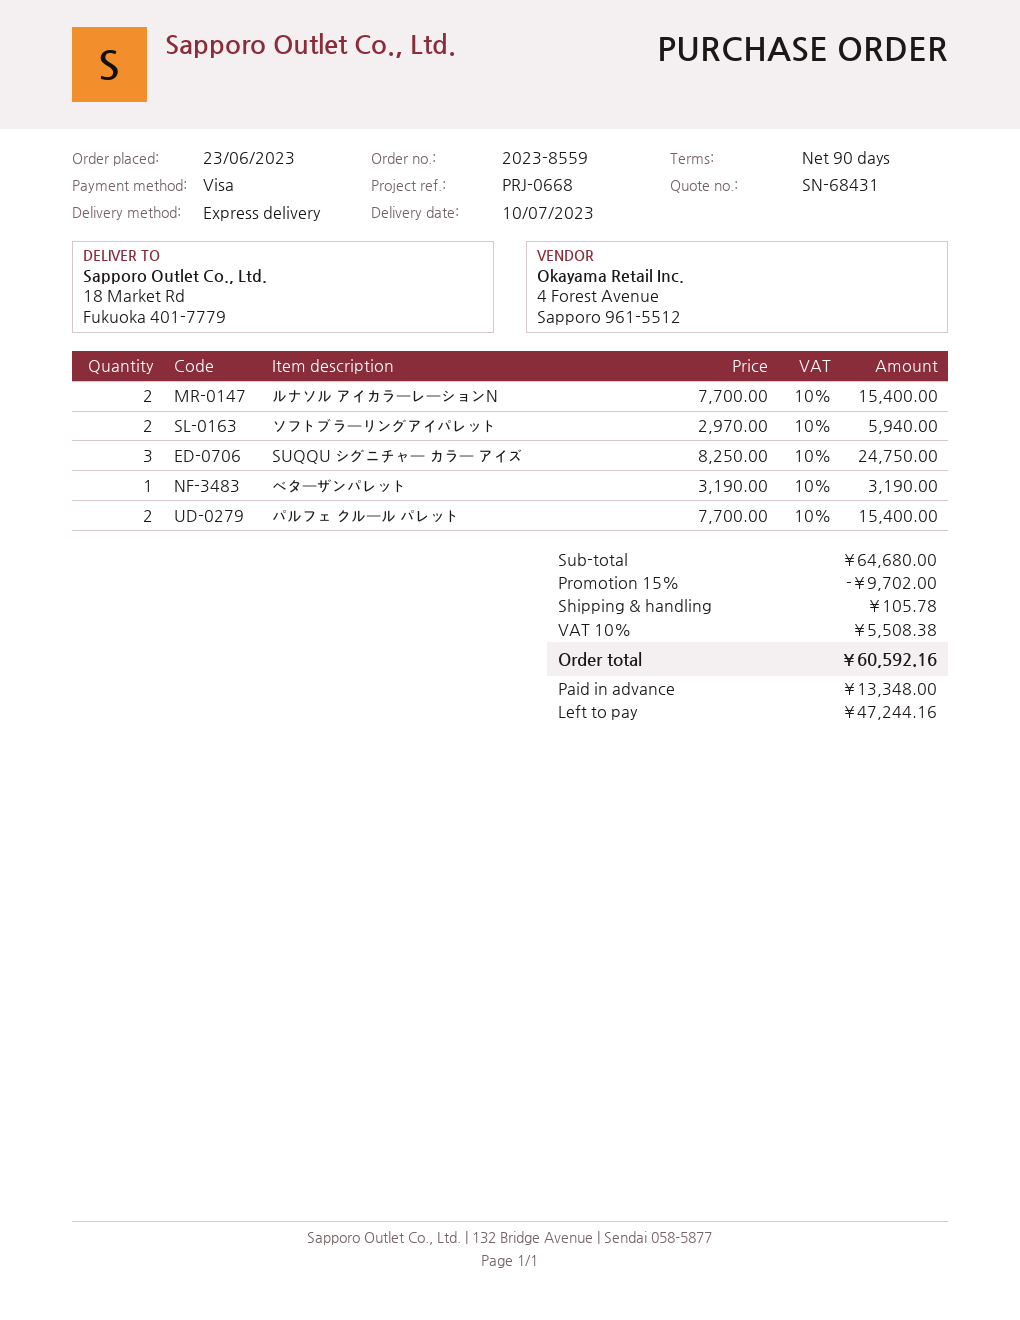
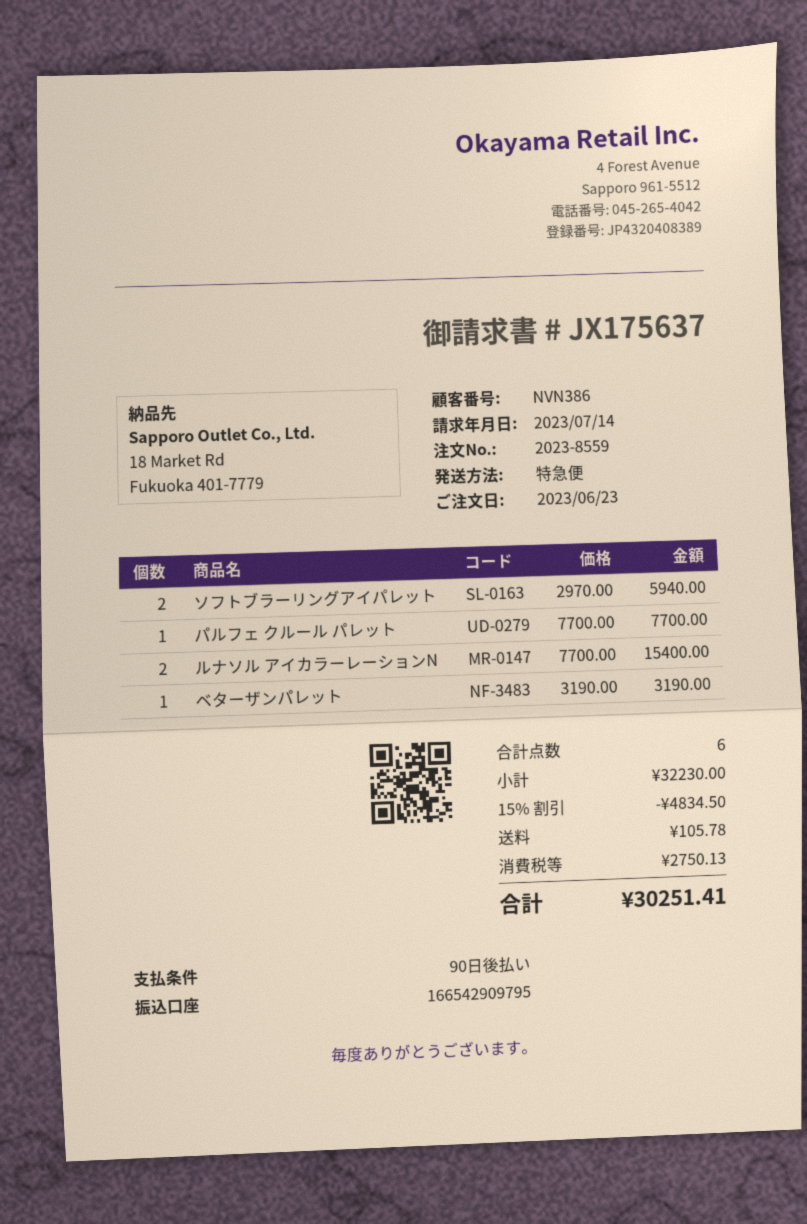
SUQQU シグニチャー カラー アイズ: 3 x 8250.00 = 24750.00 -> none
パルフェ クルール パレット: 2 x 7700.00 = 15400.00 -> 1 x 7700.00 = 7700.00
subtotal: 64680.00 -> 32230.00
discount: 15% = 9702.00 -> 15% = 4834.50
tax: 5508.38 -> 2750.13
total: 60592.16 -> 30251.41

